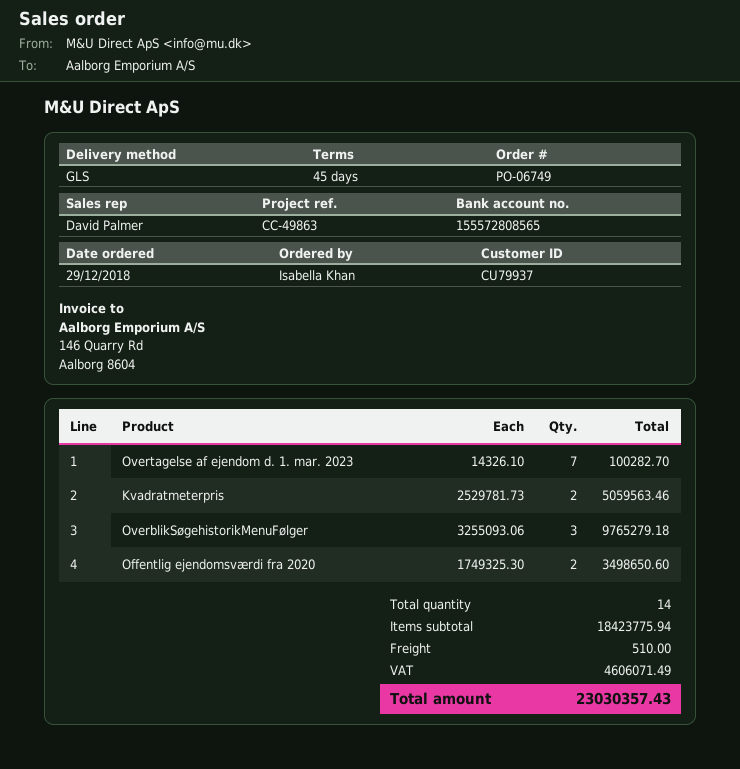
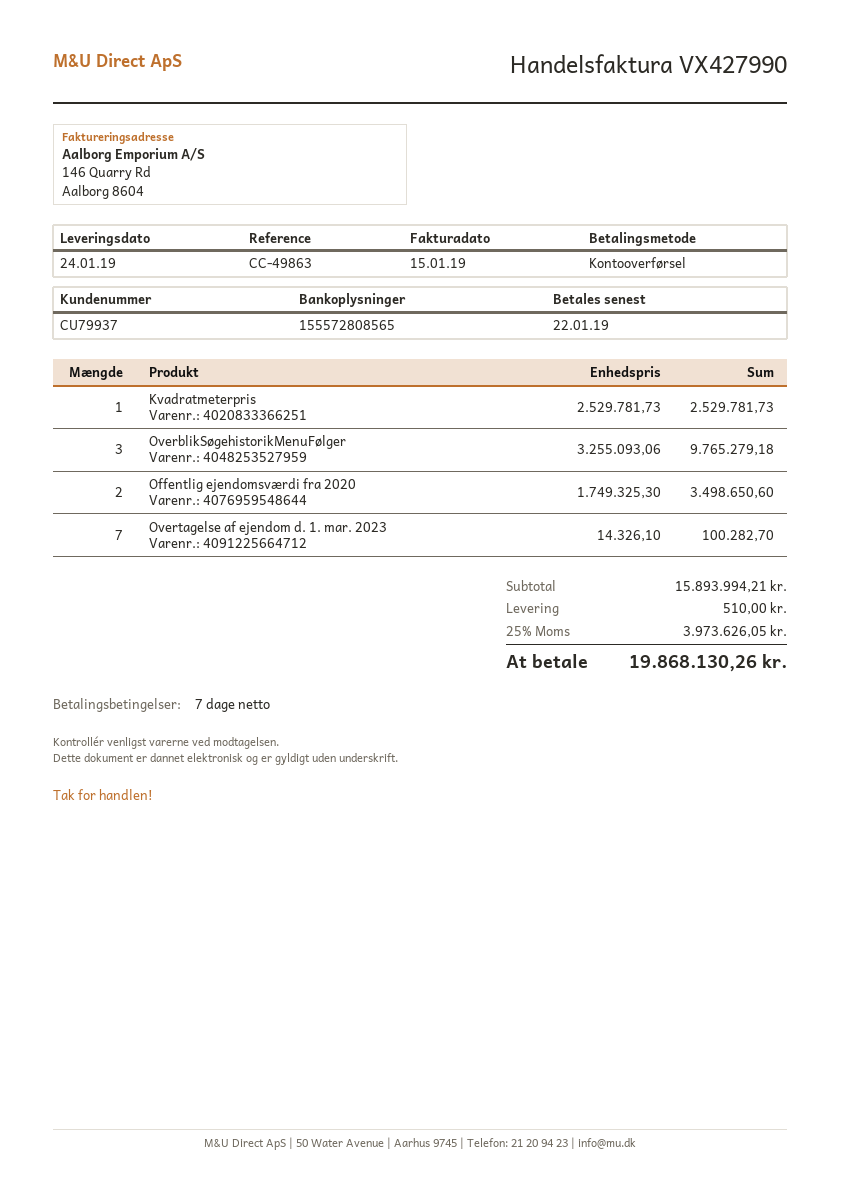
payment terms: 45 days -> 7 days
Kvadratmeterpris: 2 x 2529781.73 = 5059563.46 -> 1 x 2529781.73 = 2529781.73
subtotal: 18423775.94 -> 15893994.21
tax: 4606071.49 -> 3973626.05
total: 23030357.43 -> 19868130.26

